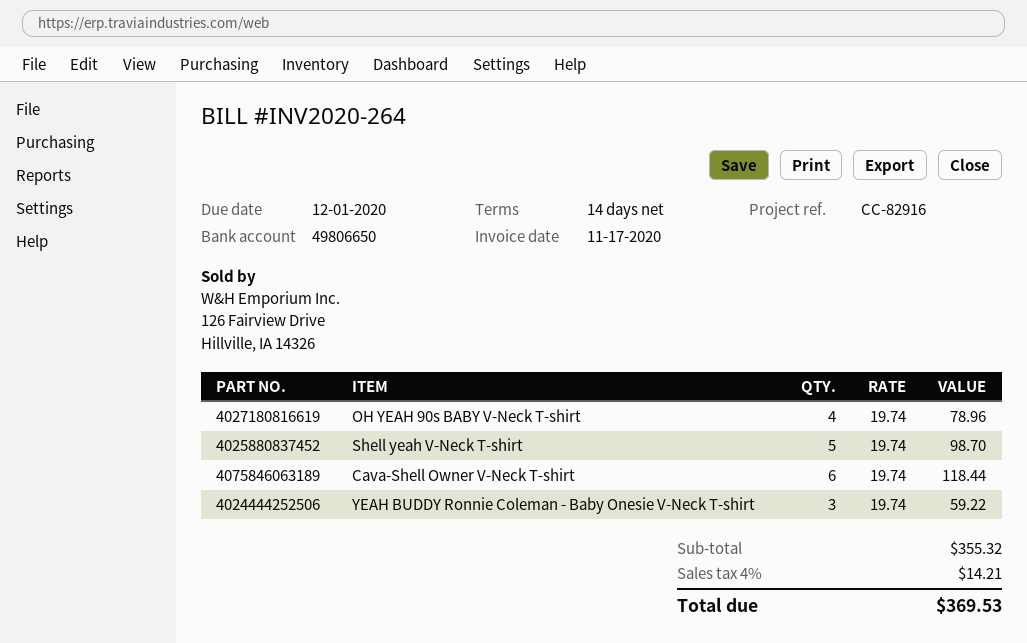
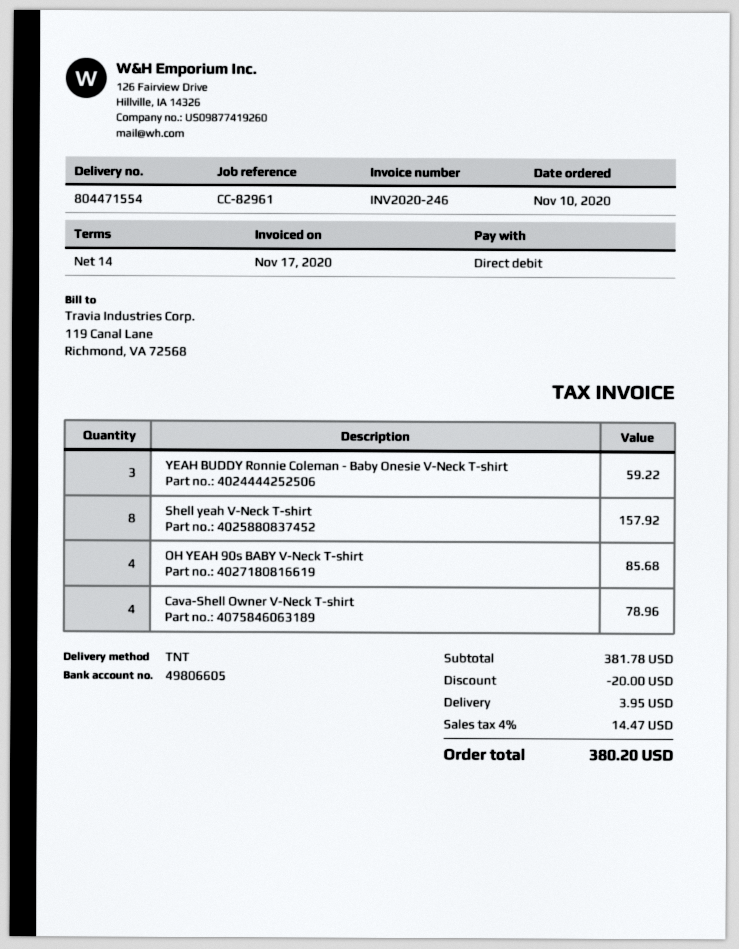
invoice number: INV2020-264 -> INV2020-246
reference: CC-82916 -> CC-82961
bank account: 49806650 -> 49806605
OH YEAH 90s BABY V-Neck T-shirt: 4 for 78.96 -> 4 for 85.68
Shell yeah V-Neck T-shirt: 5 for 98.70 -> 8 for 157.92
Cava-Shell Owner V-Neck T-shirt: 6 for 118.44 -> 4 for 78.96
subtotal: 355.32 -> 381.78
discount: none -> 20.00
shipping: none -> 3.95
tax: 4% = 14.21 -> 4% = 14.47
total: 369.53 -> 380.20

